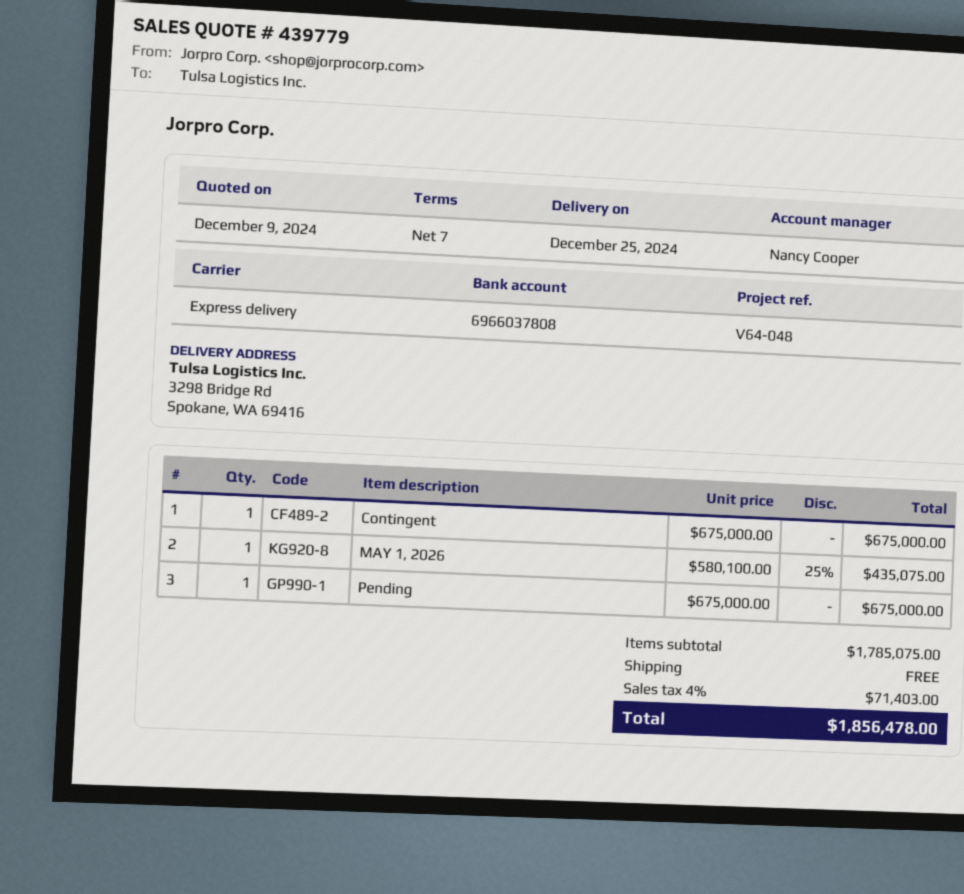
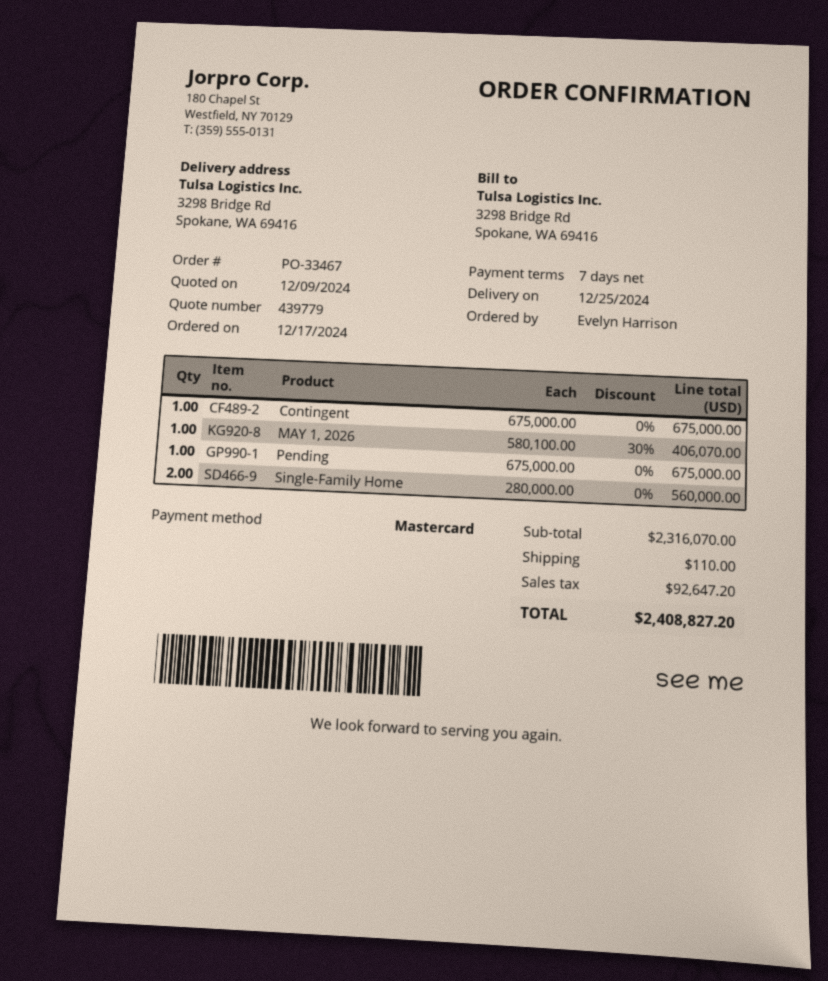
MAY 1, 2026: 1 x 580100.00 - 25% = 435075.00 -> 1 x 580100.00 - 30% = 406070.00
Single-Family Home: none -> 2 x 280000.00 = 560000.00
subtotal: 1785075.00 -> 2316070.00
shipping: 0.00 -> 110.00
tax: 71403.00 -> 92647.20
total: 1856478.00 -> 2408827.20

